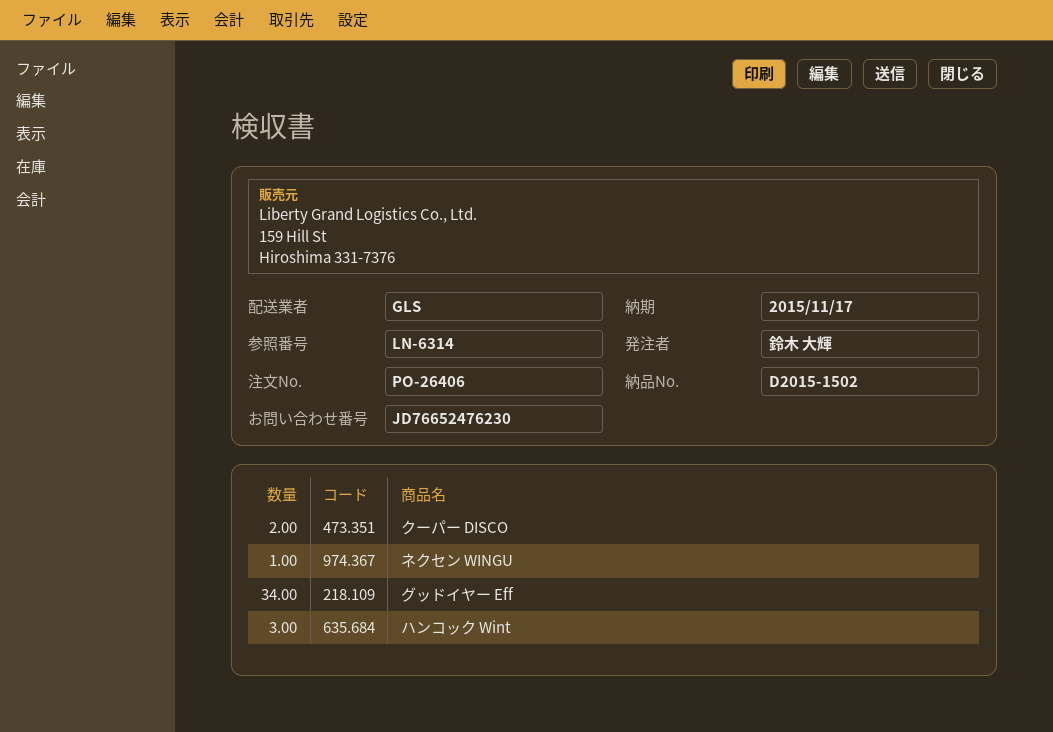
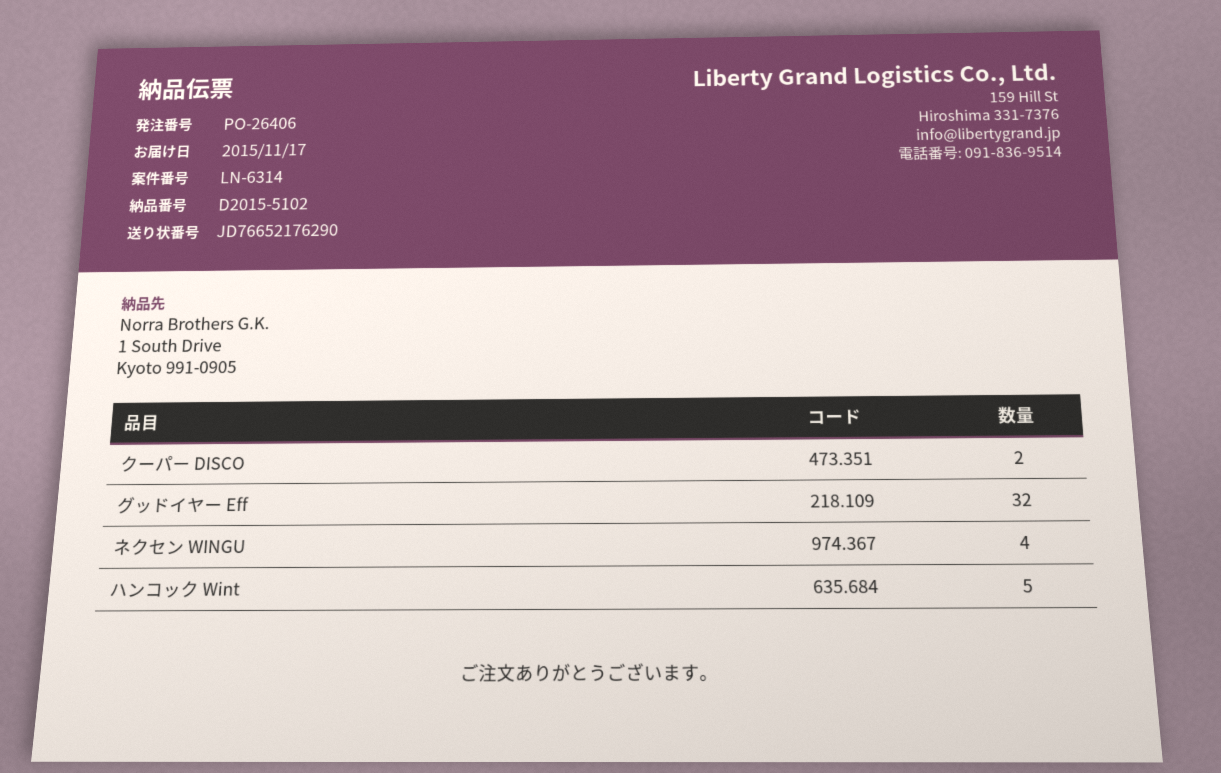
delivery note number: D2015-1502 -> D2015-5102
tracking number: JD76652476230 -> JD76652176290
ネクセン WINGU: 1 -> 4
グッドイヤー Eff: 34 -> 32
ハンコック Wint: 3 -> 5

